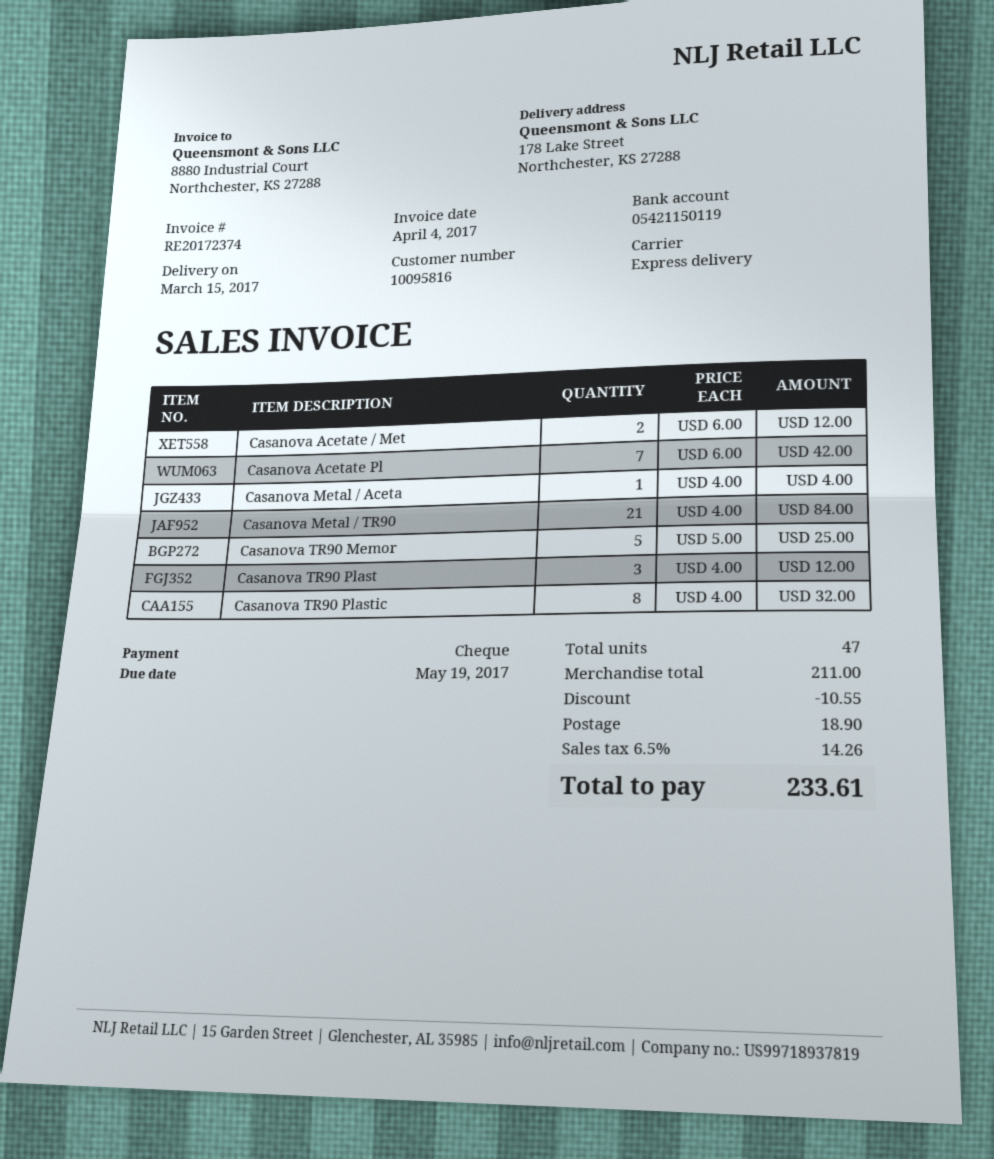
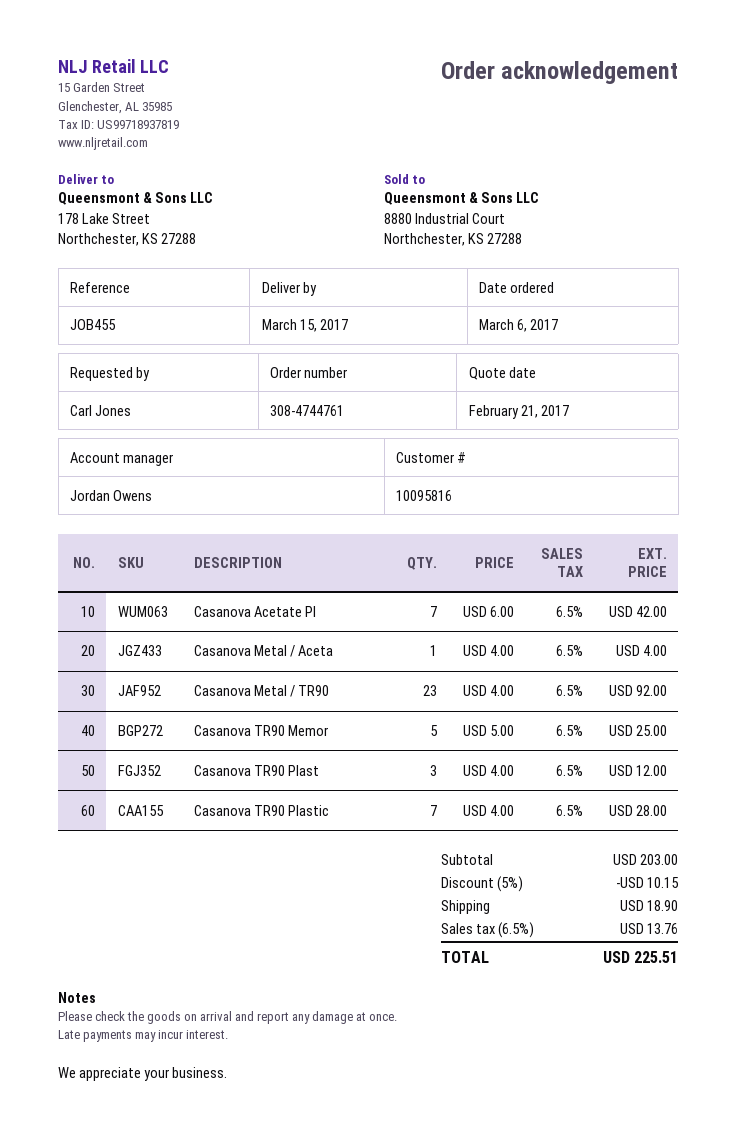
Casanova Acetate / Met: 2 x 6.00 = 12.00 -> none
Casanova Metal / TR90: 21 x 4.00 = 84.00 -> 23 x 4.00 = 92.00
Casanova TR90 Plastic: 8 x 4.00 = 32.00 -> 7 x 4.00 = 28.00
subtotal: 211.00 -> 203.00
discount: 10.55 -> 10.15
tax: 6.5% = 14.26 -> 6.5% = 13.76
total: 233.61 -> 225.51

